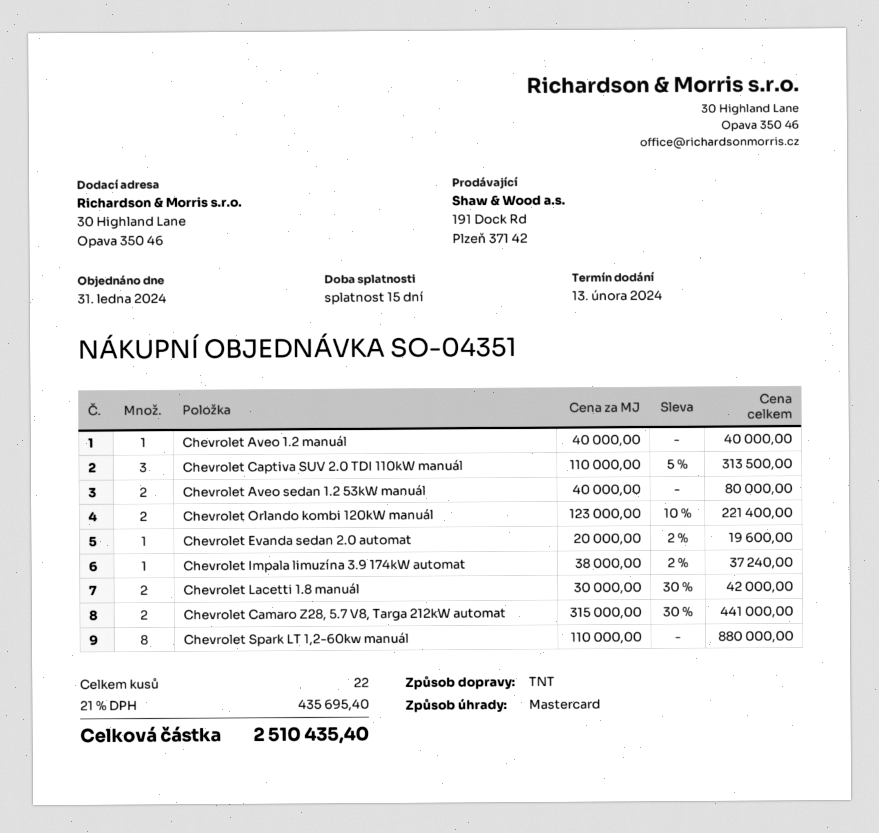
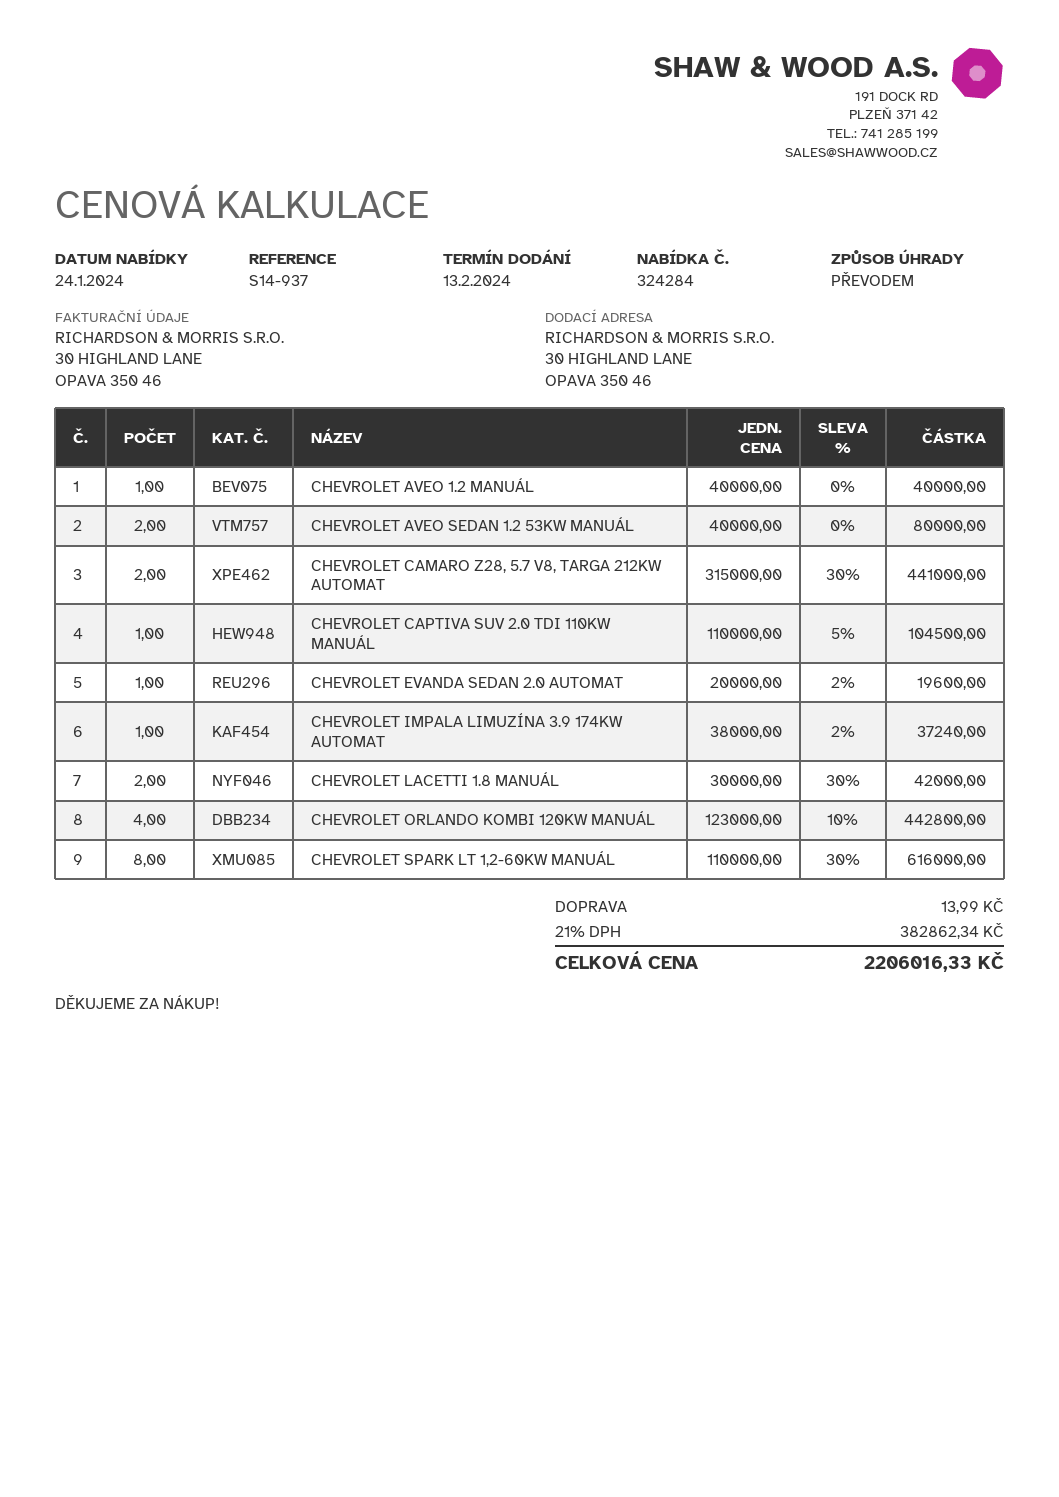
payment method: Mastercard -> bank transfer
Chevrolet Captiva SUV 2.0 TDI 110kW manuál: 3 x 110000.00 - 5% = 313500.00 -> 1 x 110000.00 - 5% = 104500.00
Chevrolet Orlando kombi 120kW manuál: 2 x 123000.00 - 10% = 221400.00 -> 4 x 123000.00 - 10% = 442800.00
Chevrolet Spark LT 1,2-60kw manuál: 8 x 110000.00 = 880000.00 -> 8 x 110000.00 - 30% = 616000.00
shipping: none -> 13.99
tax: 21% = 435695.40 -> 21% = 382862.34
total: 2510435.40 -> 2206016.33

